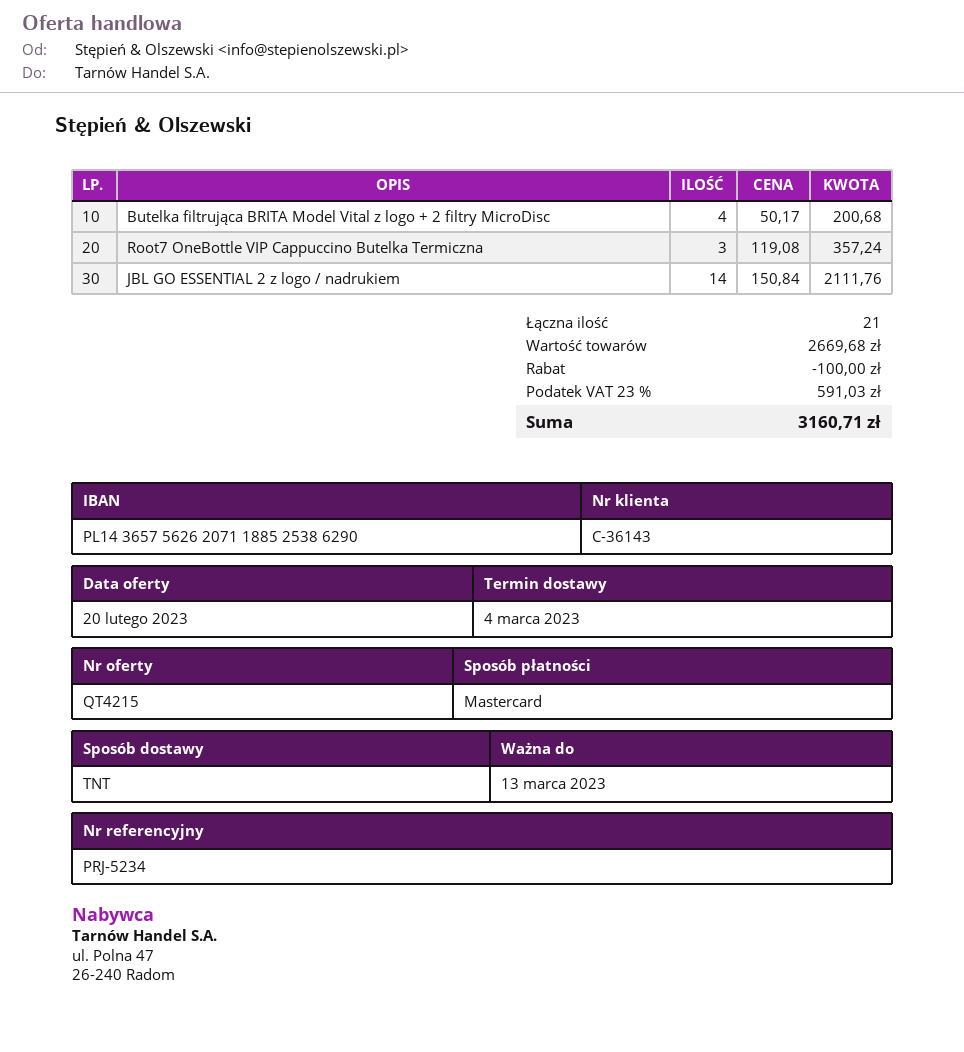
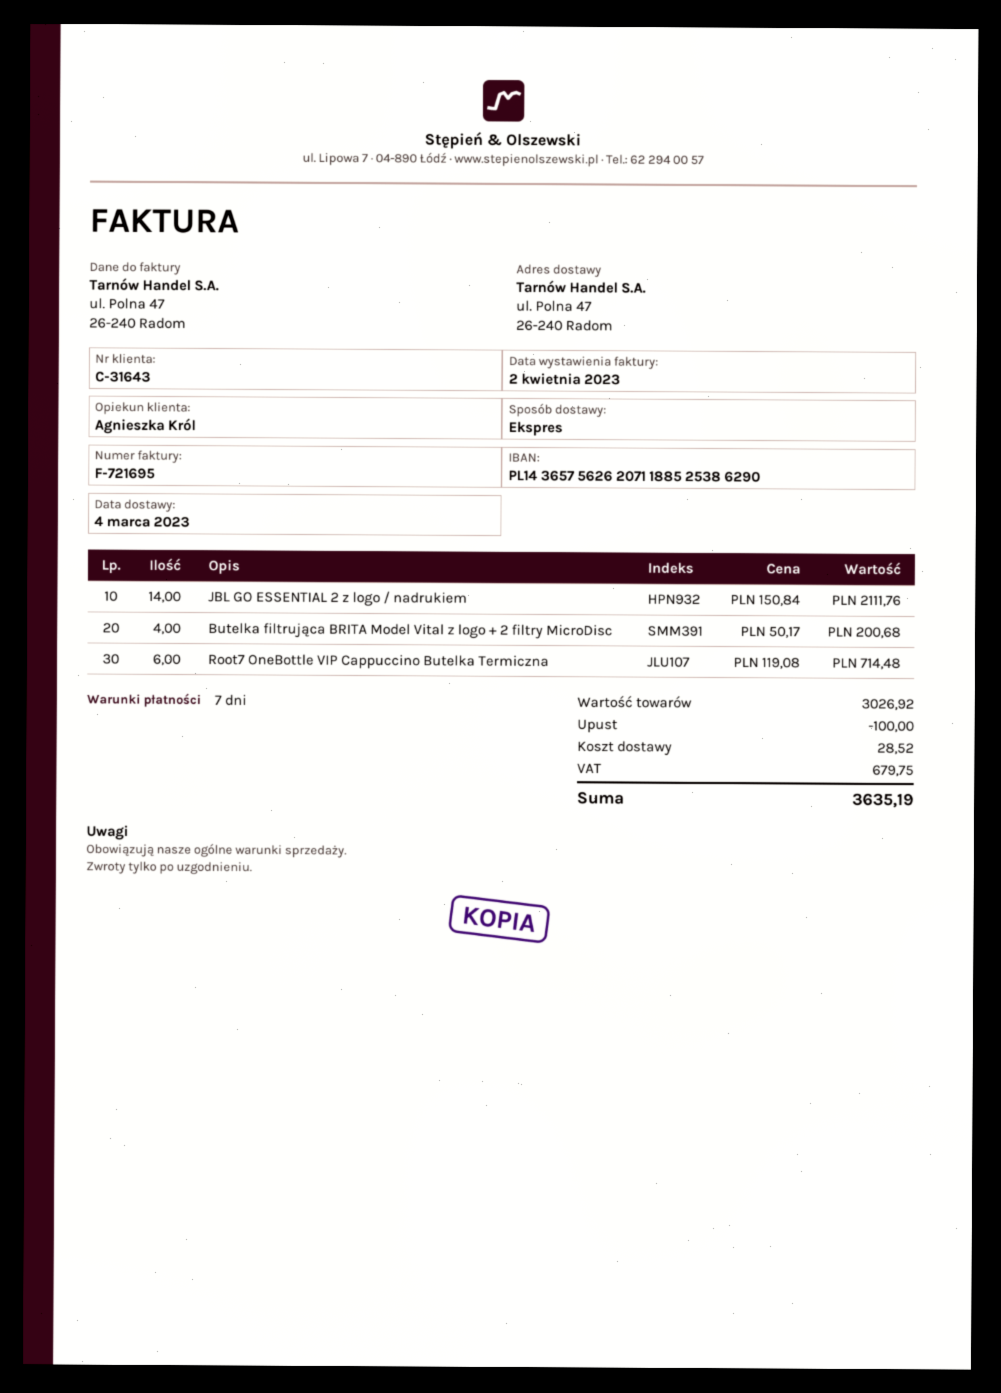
customer number: C-36143 -> C-31643
shipping method: TNT -> express
Root7 OneBottle VIP Cappuccino Butelka Termiczna: 3 x 119.08 = 357.24 -> 6 x 119.08 = 714.48
subtotal: 2669.68 -> 3026.92
shipping: none -> 28.52
tax: 591.03 -> 679.75
total: 3160.71 -> 3635.19

